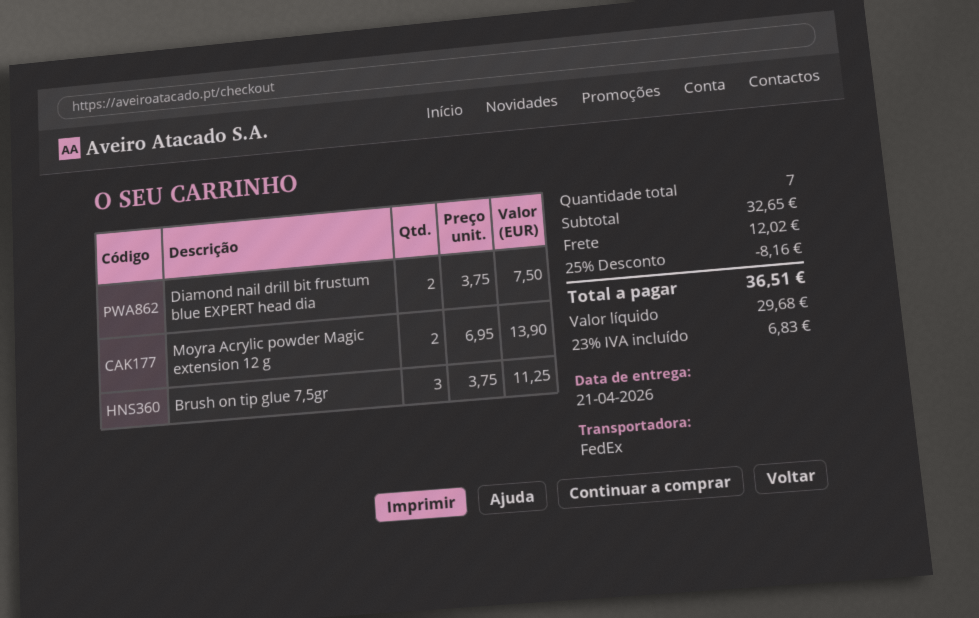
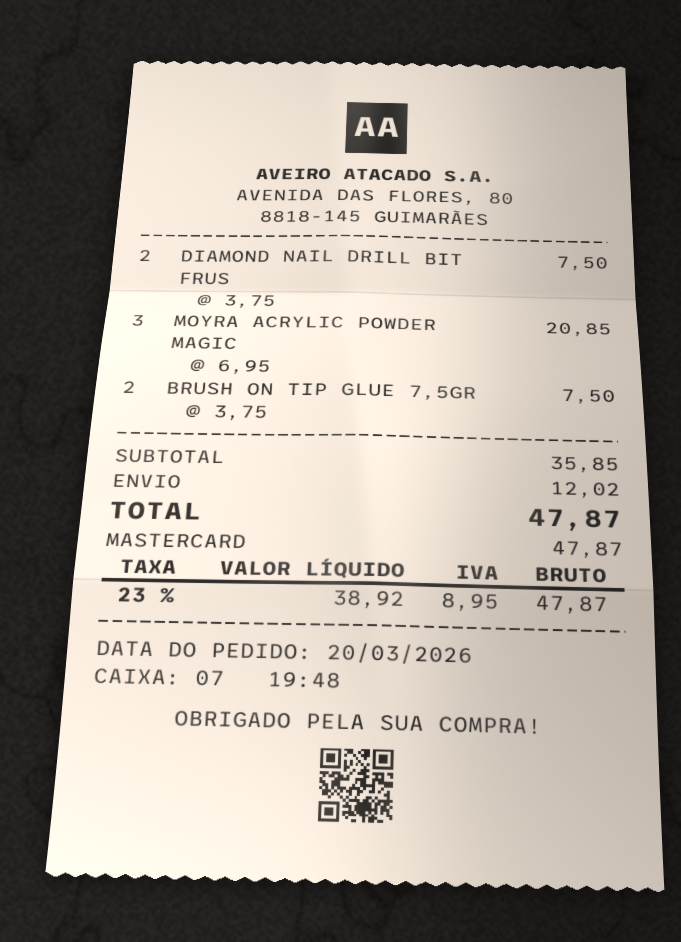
Moyra Acrylic powder Magic extension 12 g: 2 x 6.95 = 13.90 -> 3 x 6.95 = 20.85
Brush on tip glue 7,5gr: 3 x 3.75 = 11.25 -> 2 x 3.75 = 7.50
subtotal: 32.65 -> 35.85
discount: 25% = 8.16 -> none
net: 29.68 -> 38.92
tax: 23% = 6.83 -> 23% = 8.95
total: 36.51 -> 47.87

